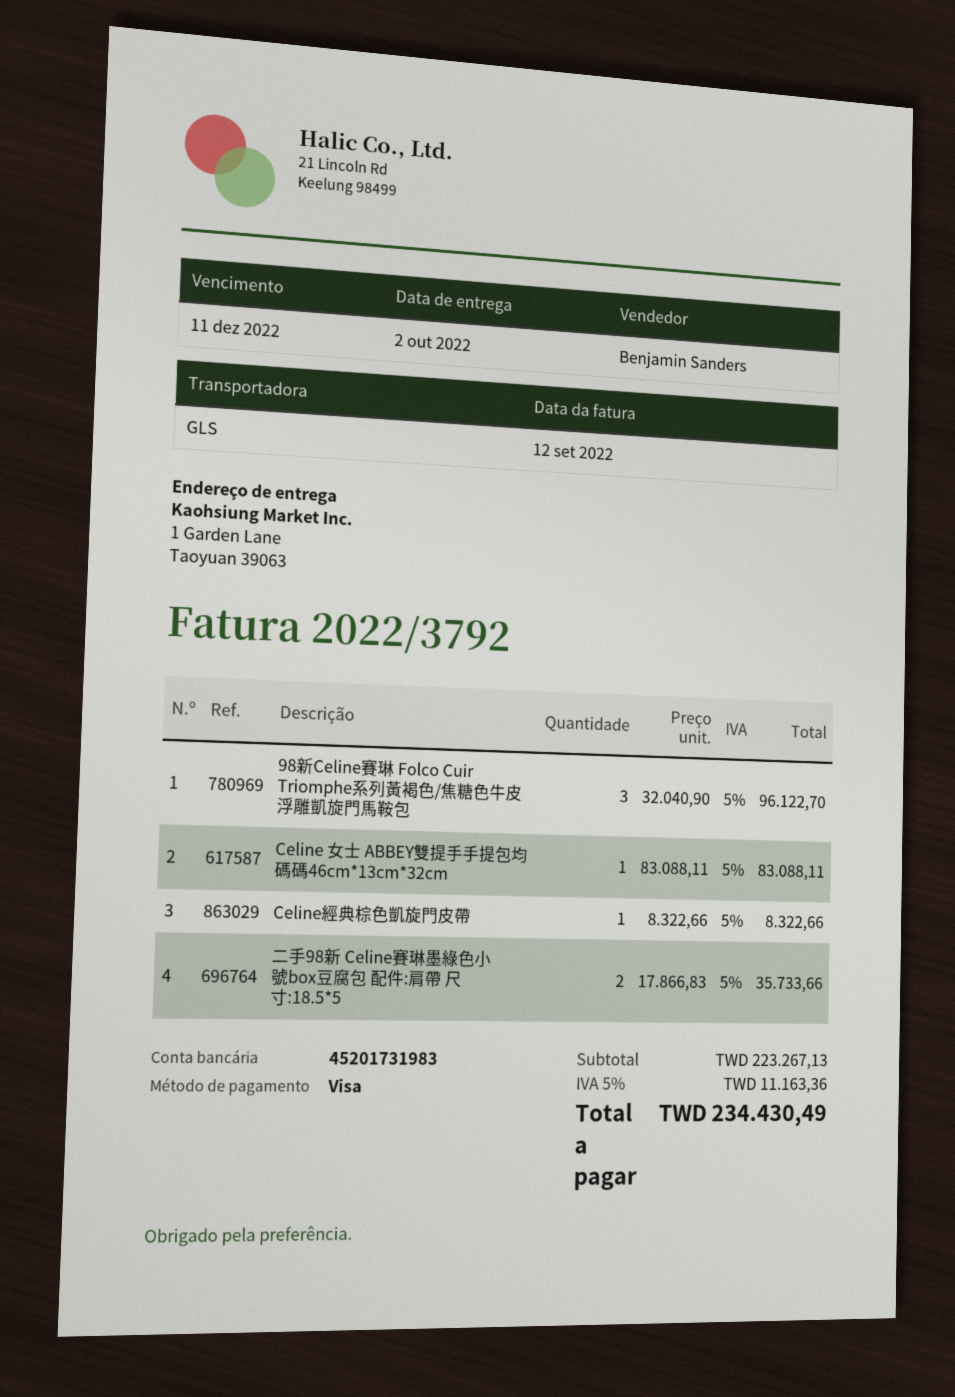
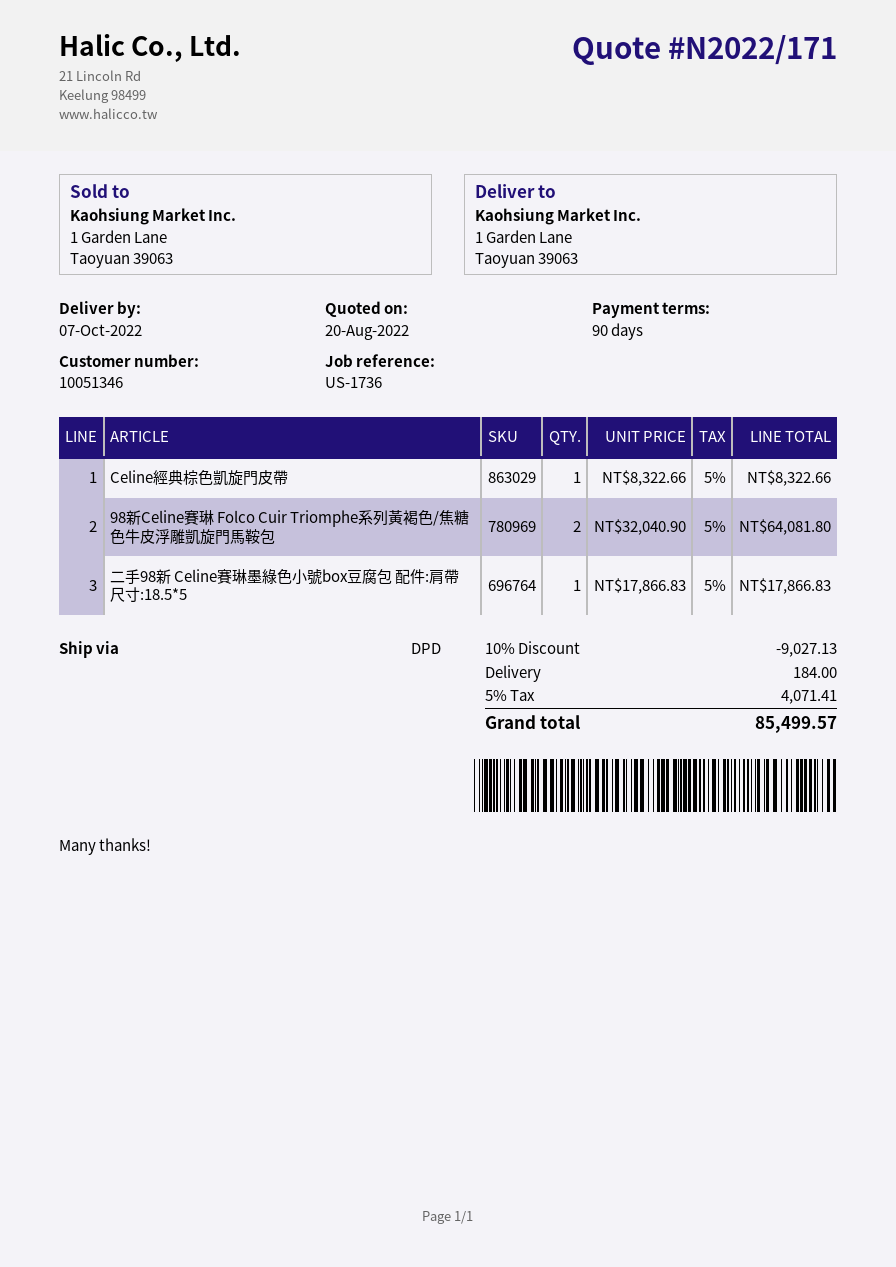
delivery date: 2022-10-02 -> 2022-10-07
shipping method: GLS -> DPD
98新Celine賽琳 Folco Cuir Triomphe系列黃褐色/焦糖色牛皮浮雕凱旋門馬鞍包: 3 x 32040.90 = 96122.70 -> 2 x 32040.90 = 64081.80
Celine 女士 ABBEY雙提手手提包均碼碼46cm*13cm*32cm: 1 x 83088.11 = 83088.11 -> none
二手98新 Celine賽琳墨綠色小號box豆腐包 配件:肩帶 尺寸:18.5*5: 2 x 17866.83 = 35733.66 -> 1 x 17866.83 = 17866.83
discount: none -> 10% = 9027.13
shipping: none -> 184.00
tax: 5% = 11163.36 -> 5% = 4071.41
total: 234430.49 -> 85499.57

